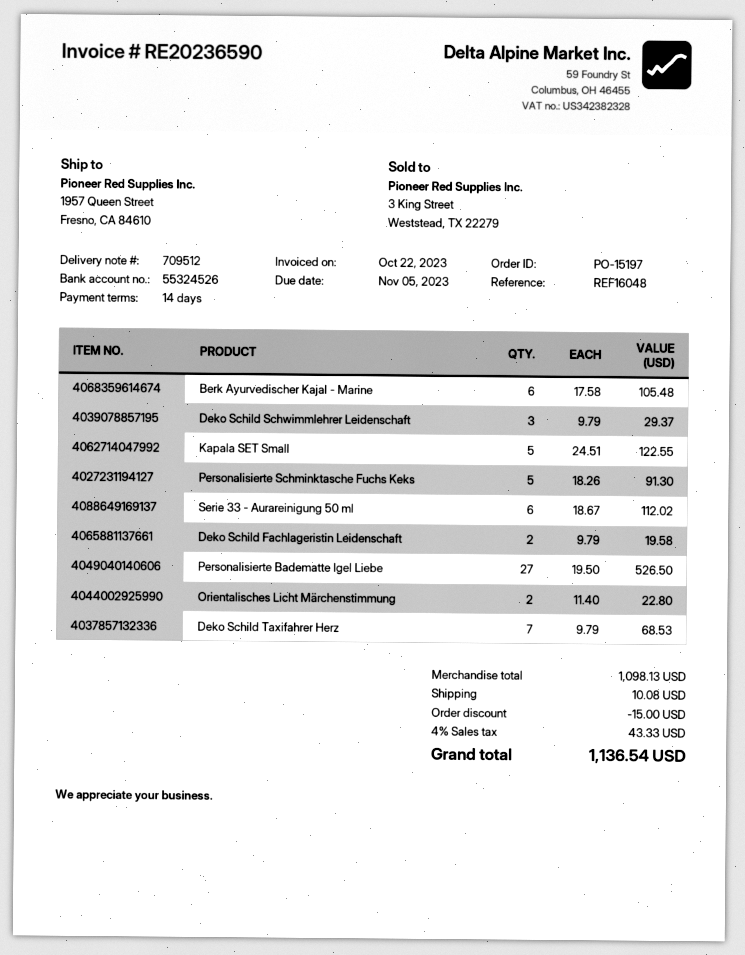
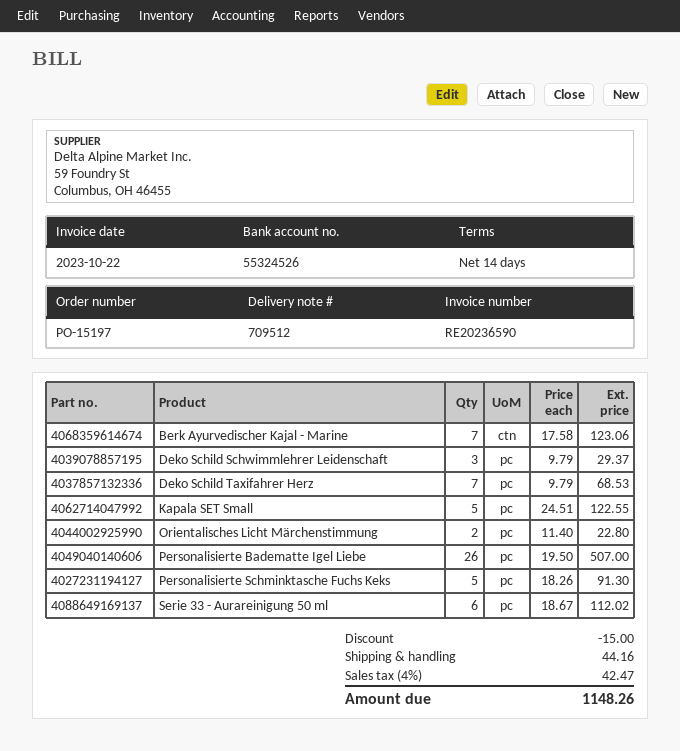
Berk Ayurvedischer Kajal - Marine: 6 x 17.58 = 105.48 -> 7 x 17.58 = 123.06
Deko Schild Fachlageristin Leidenschaft: 2 x 9.79 = 19.58 -> none
Personalisierte Badematte Igel Liebe: 27 x 19.50 = 526.50 -> 26 x 19.50 = 507.00
shipping: 10.08 -> 44.16
tax: 4% = 43.33 -> 4% = 42.47
total: 1136.54 -> 1148.26

